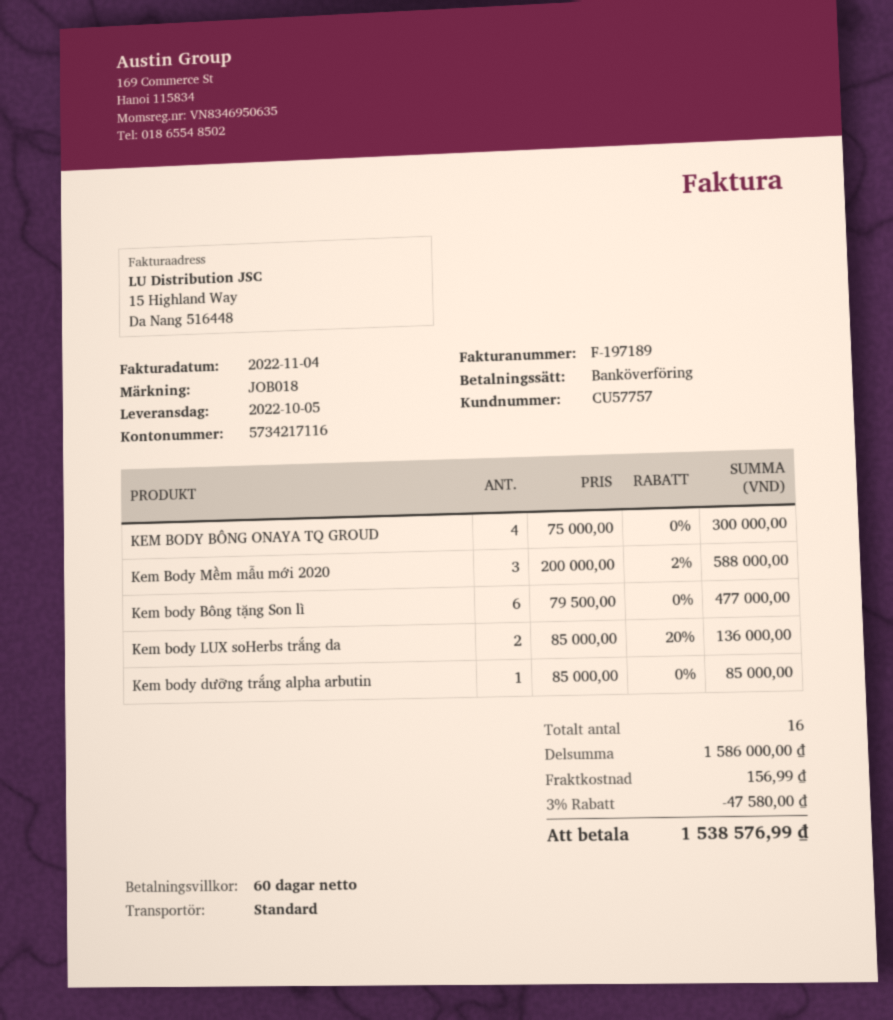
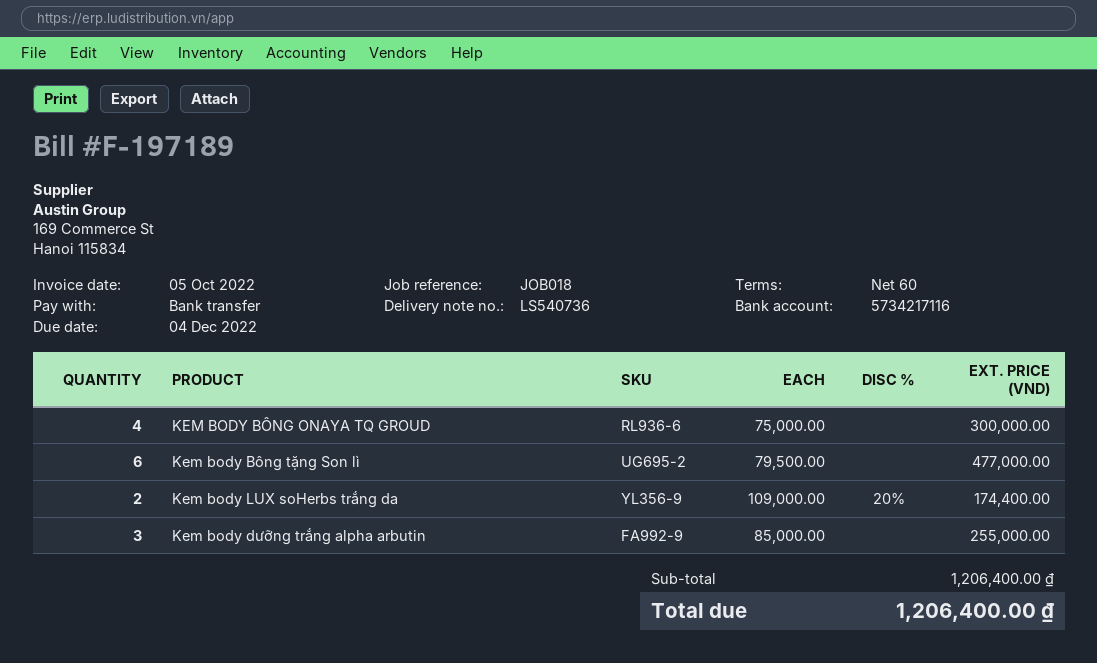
invoice date: 2022-11-04 -> 2022-10-05
Kem Body Mềm mẫu mới 2020: 3 x 200000.00 - 2% = 588000.00 -> none
Kem body LUX soHerbs trắng da: 2 x 85000.00 - 20% = 136000.00 -> 2 x 109000.00 - 20% = 174400.00
Kem body dưỡng trắng alpha arbutin: 1 x 85000.00 = 85000.00 -> 3 x 85000.00 = 255000.00
subtotal: 1586000.00 -> 1206400.00
discount: 3% = 47580.00 -> none
shipping: 156.99 -> none
total: 1538576.99 -> 1206400.00

